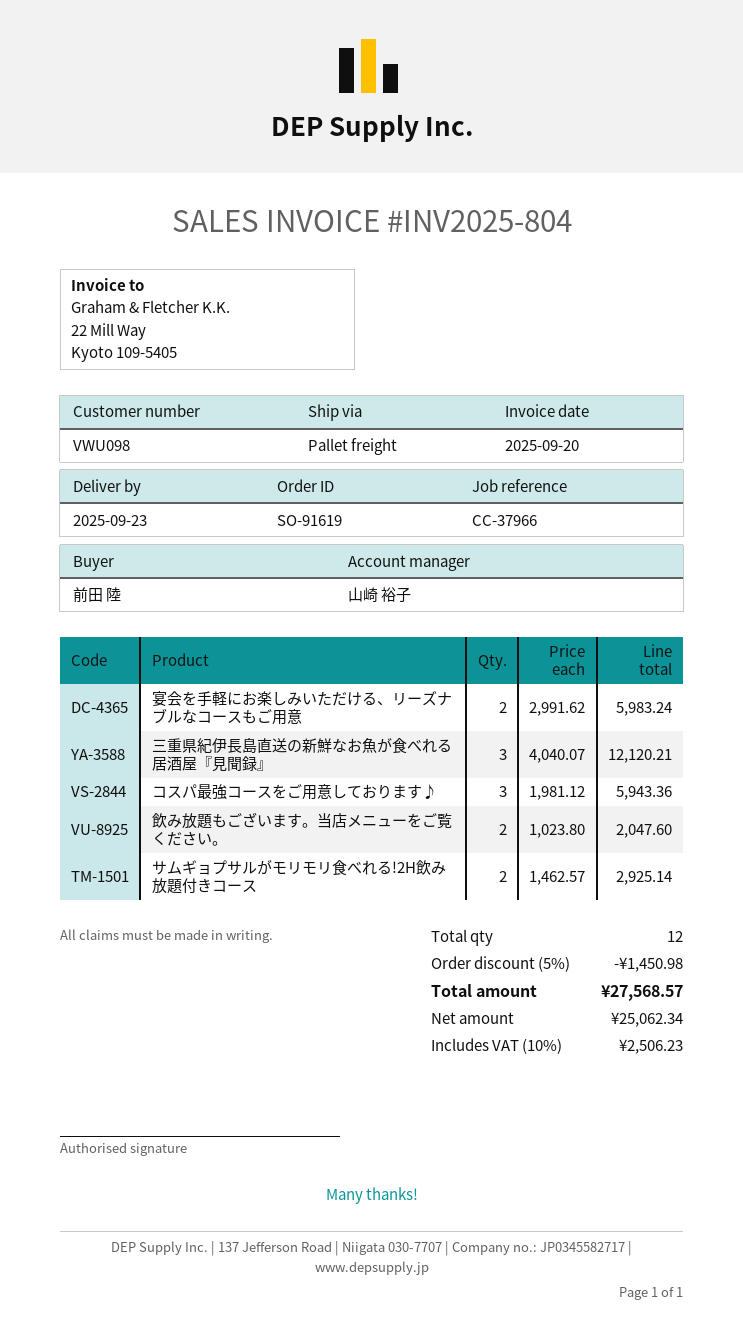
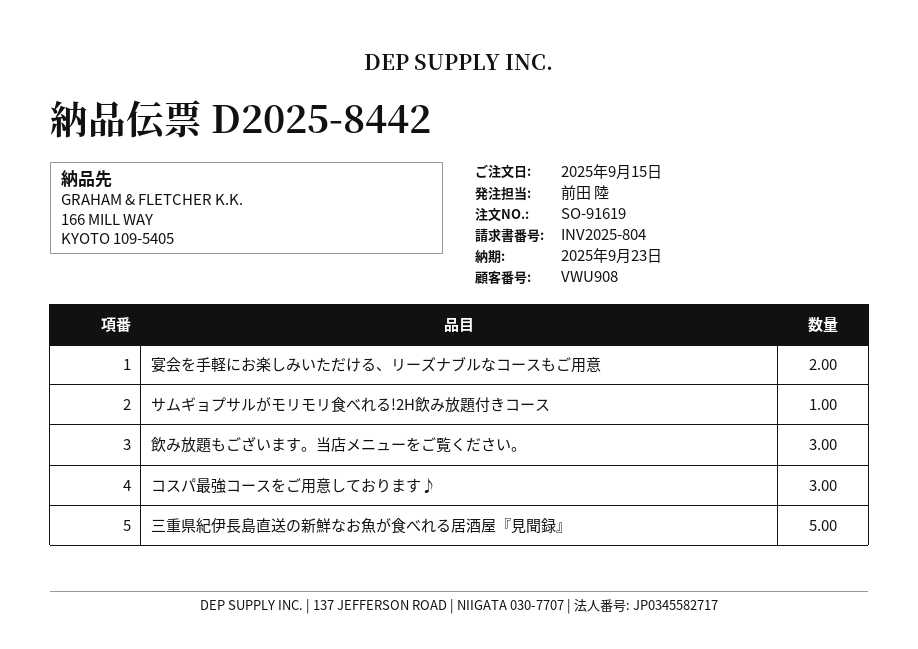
customer number: VWU098 -> VWU908
三重県紀伊長島直送の新鮮なお魚が食べれる居酒屋『見聞録』: 3 -> 5
飲み放題もございます。当店メニューをご覧ください。: 2 -> 3
サムギョプサルがモリモリ食べれる!2H飲み放題付きコース: 2 -> 1

